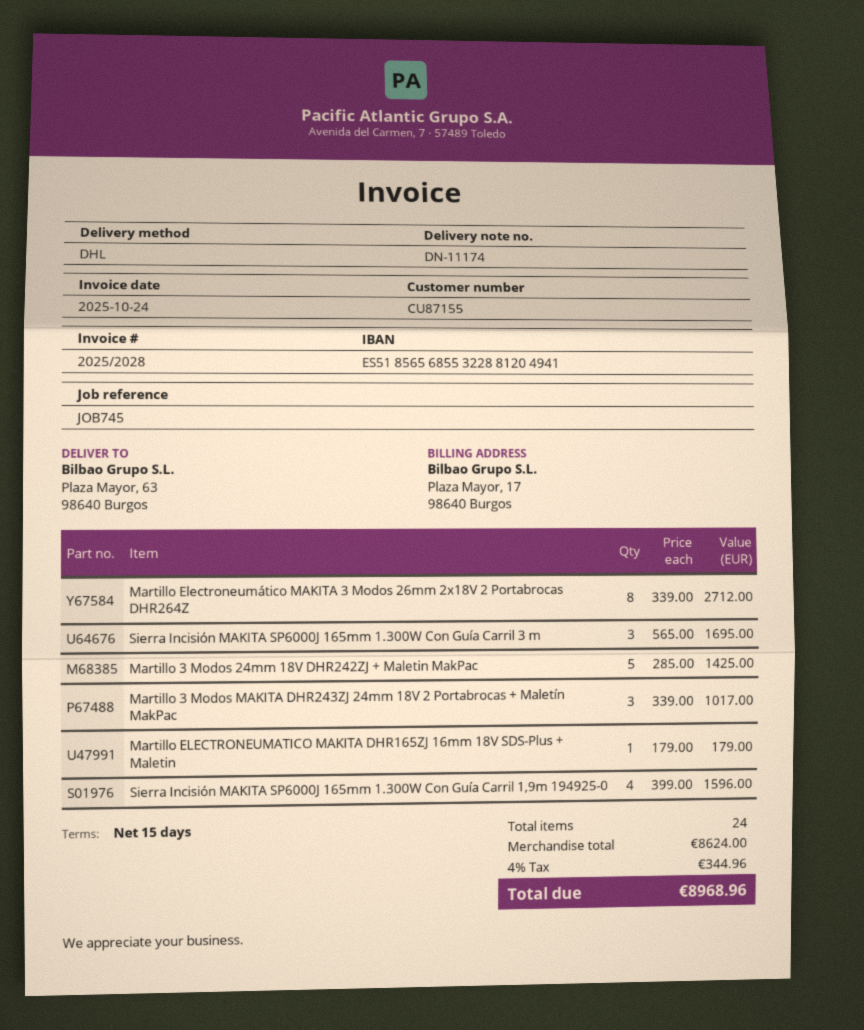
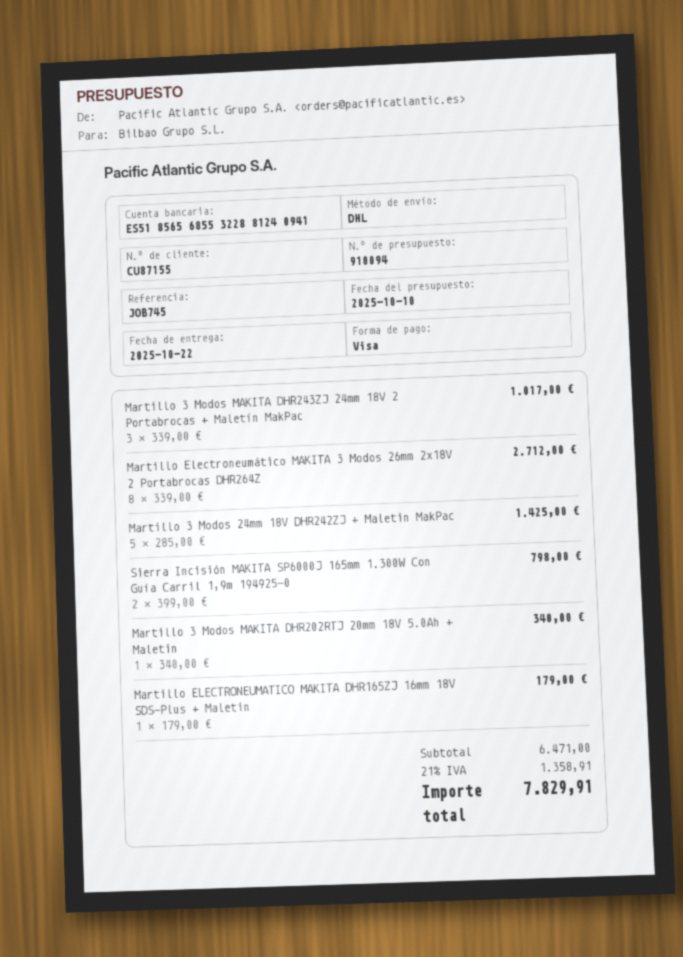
bank account: ES5185656855322881204941 -> ES5185656855322881240941
Sierra Incisión MAKITA SP6000J 165mm 1.300W Con Guía Carril 3 m: 3 x 565.00 = 1695.00 -> none
Sierra Incisión MAKITA SP6000J 165mm 1.300W Con Guía Carril 1,9m 194925-0: 4 x 399.00 = 1596.00 -> 2 x 399.00 = 798.00
Martillo 3 Modos MAKITA DHR202RTJ 20mm 18V 5.0Ah + Maletin: none -> 1 x 340.00 = 340.00
subtotal: 8624.00 -> 6471.00
tax: 4% = 344.96 -> 21% = 1358.91
total: 8968.96 -> 7829.91

